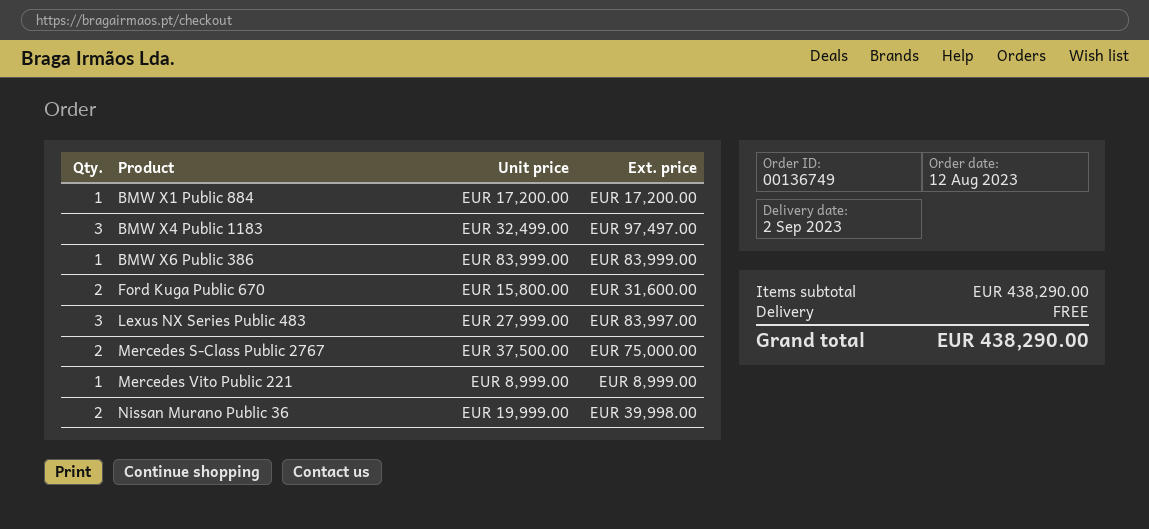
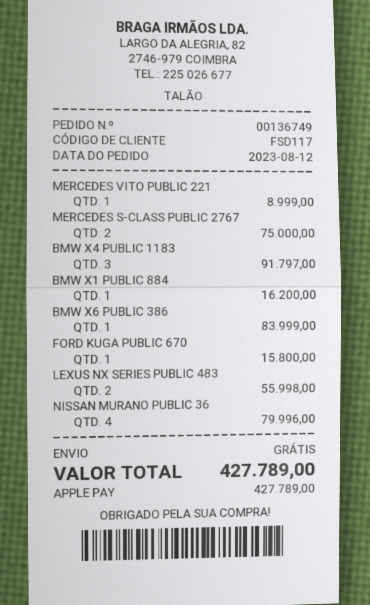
BMW X1 Public 884: 1 for 17200.00 -> 1 for 16200.00
BMW X4 Public 1183: 3 for 97497.00 -> 3 for 91797.00
Ford Kuga Public 670: 2 for 31600.00 -> 1 for 15800.00
Lexus NX Series Public 483: 3 for 83997.00 -> 2 for 55998.00
Nissan Murano Public 36: 2 for 39998.00 -> 4 for 79996.00
total: 438290.00 -> 427789.00

